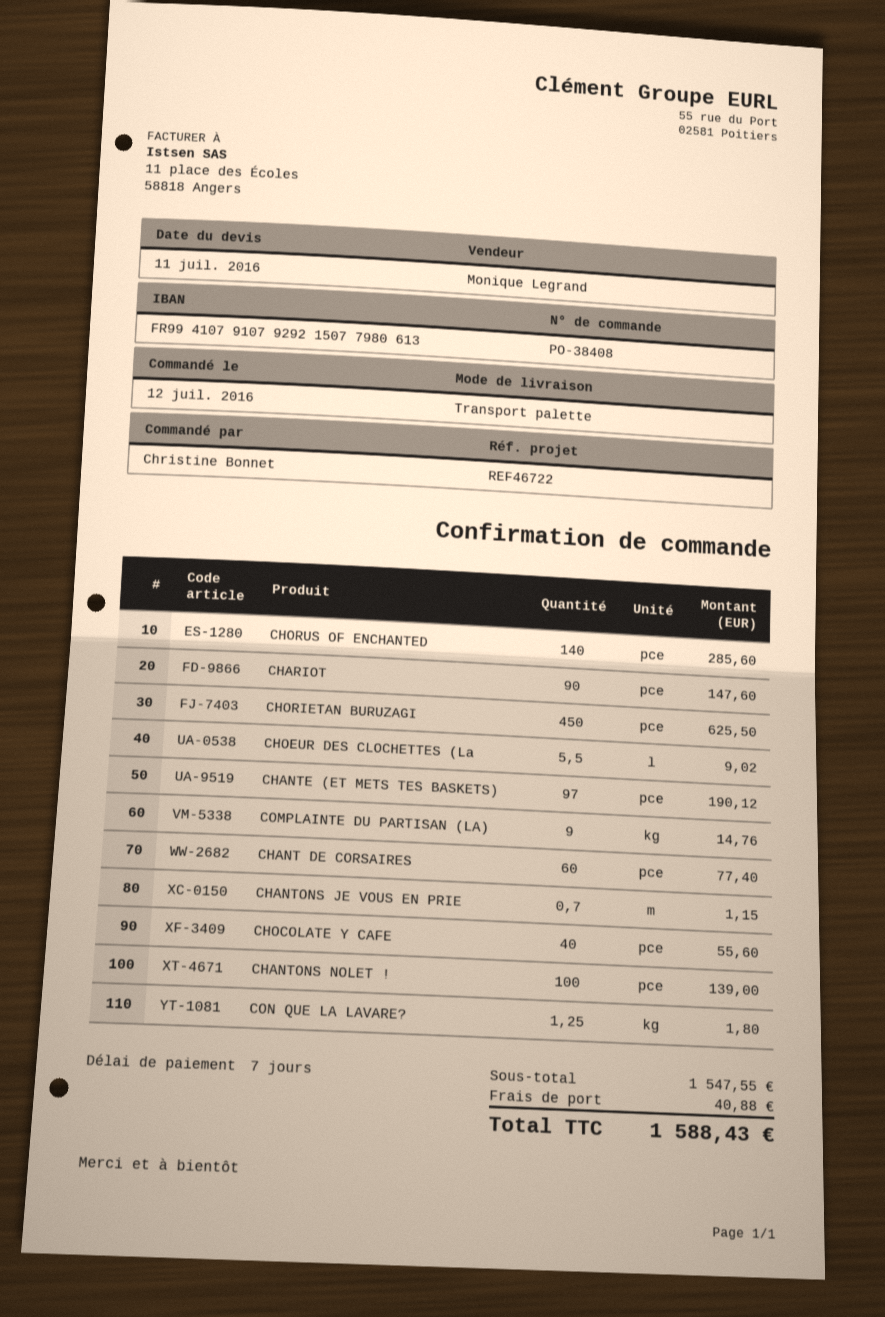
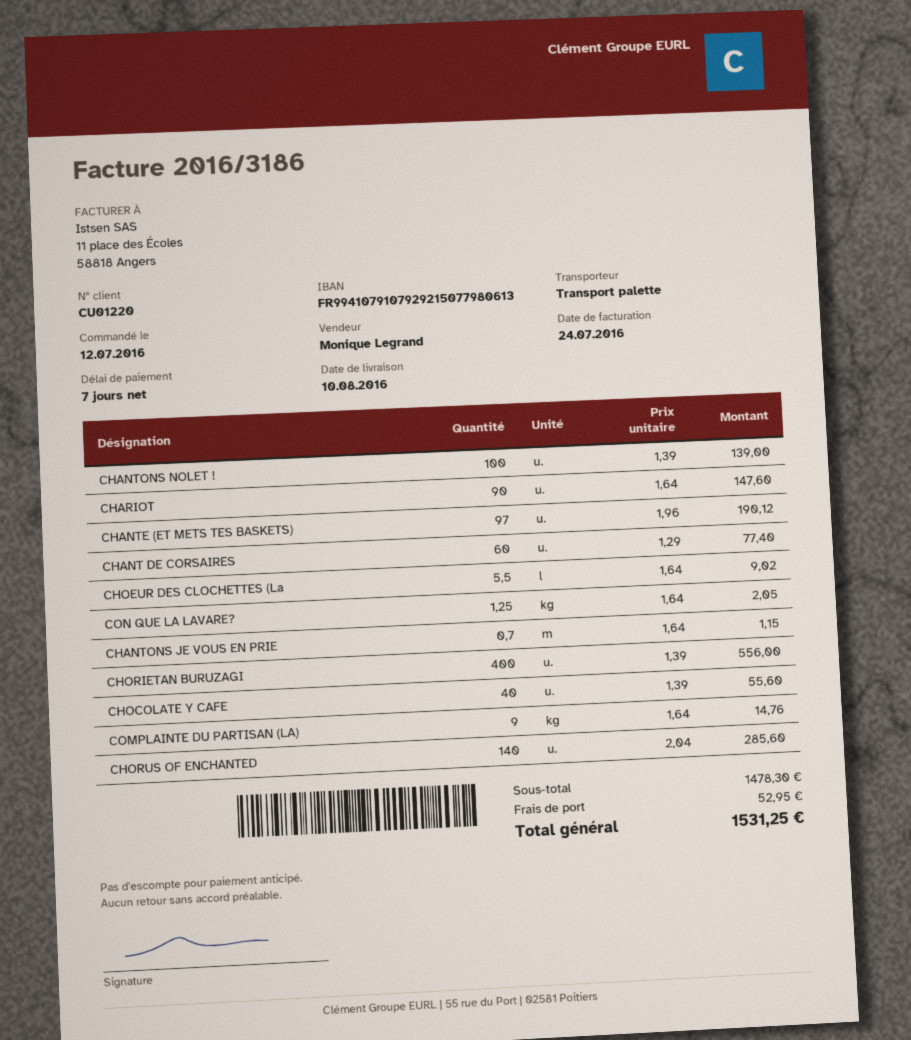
CHORIETAN BURUZAGI: 450 for 625.50 -> 400 for 556.00
CON QUE LA LAVARE?: 1.25 for 1.80 -> 1.25 for 2.05
subtotal: 1547.55 -> 1478.30
shipping: 40.88 -> 52.95
total: 1588.43 -> 1531.25

